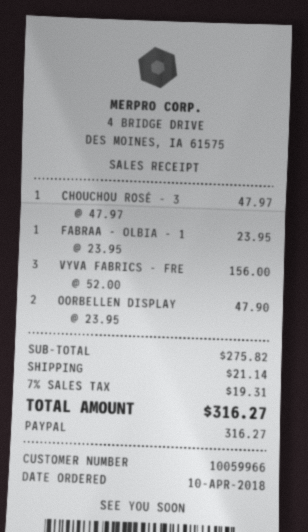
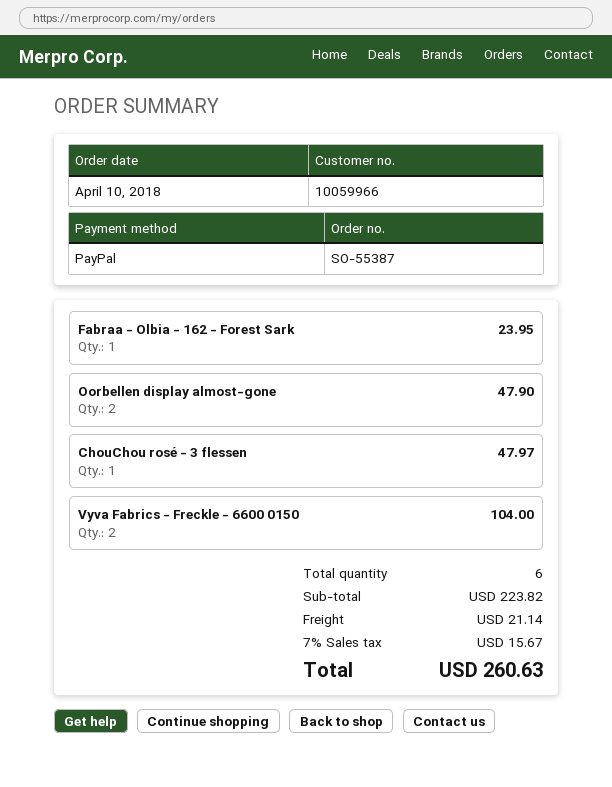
VYVA FABRICS - FRE: 3 for 156.00 -> 2 for 104.00
subtotal: 275.82 -> 223.82
tax: 7% = 19.31 -> 7% = 15.67
total: 316.27 -> 260.63

